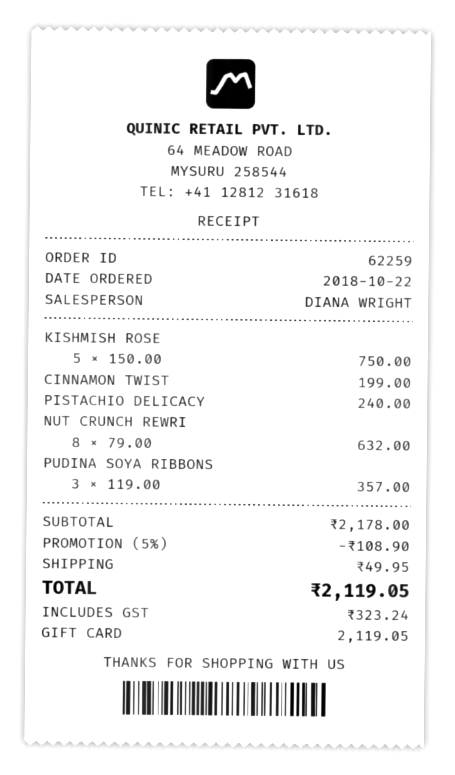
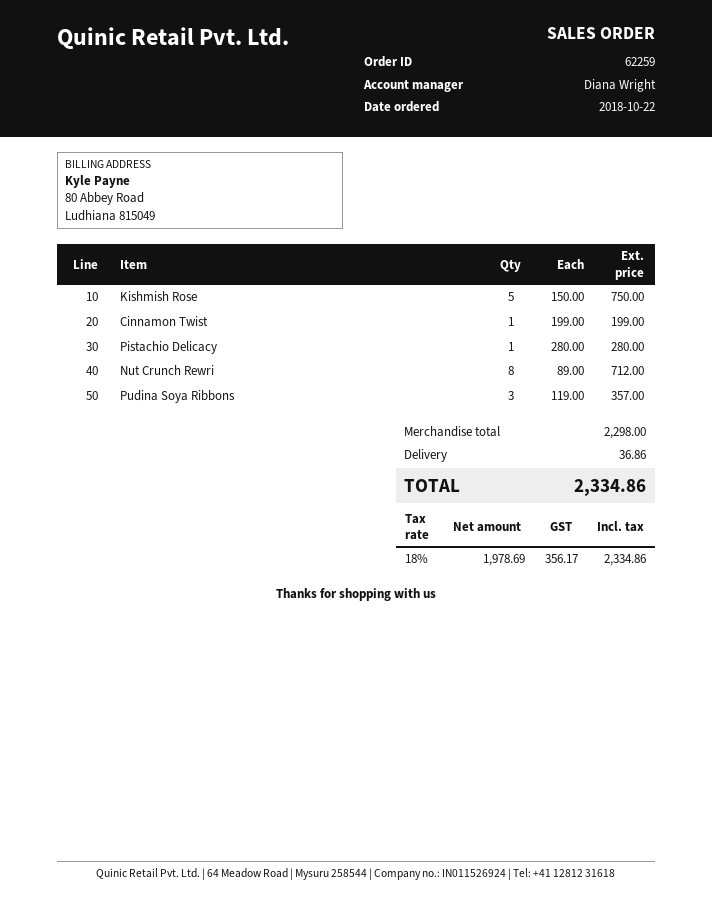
PISTACHIO DELICACY: 1 x 240.00 = 240.00 -> 1 x 280.00 = 280.00
NUT CRUNCH REWRI: 8 x 79.00 = 632.00 -> 8 x 89.00 = 712.00
subtotal: 2178.00 -> 2298.00
discount: 5% = 108.90 -> none
shipping: 49.95 -> 36.86
tax: 323.24 -> 356.17
total: 2119.05 -> 2334.86

